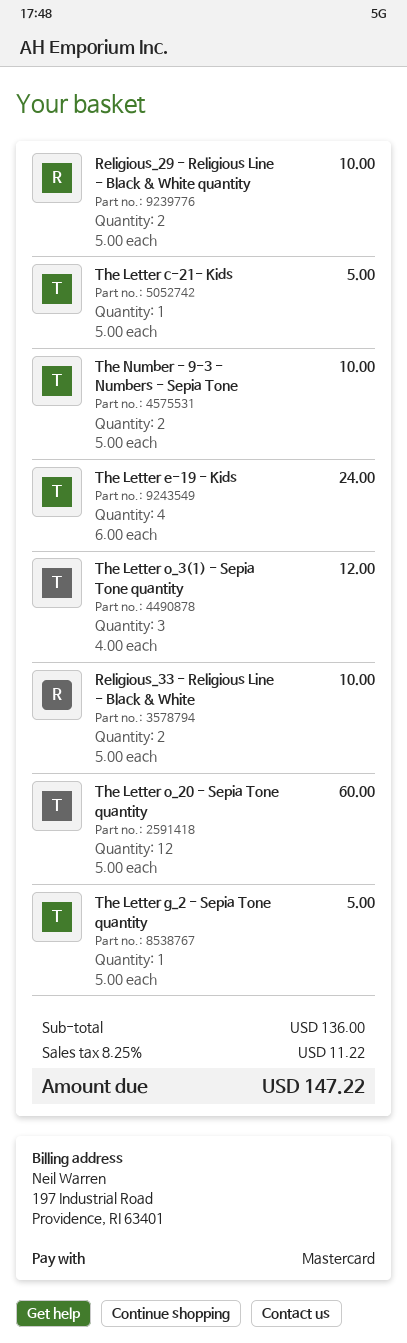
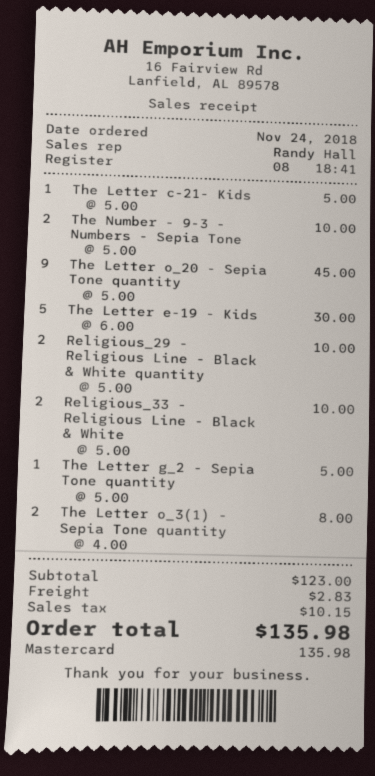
The Letter e-19 - Kids: 4 x 6.00 = 24.00 -> 5 x 6.00 = 30.00
The Letter o_3(1) - Sepia Tone quantity: 3 x 4.00 = 12.00 -> 2 x 4.00 = 8.00
The Letter o_20 - Sepia Tone quantity: 12 x 5.00 = 60.00 -> 9 x 5.00 = 45.00
subtotal: 136.00 -> 123.00
shipping: none -> 2.83
tax: 11.22 -> 10.15
total: 147.22 -> 135.98

